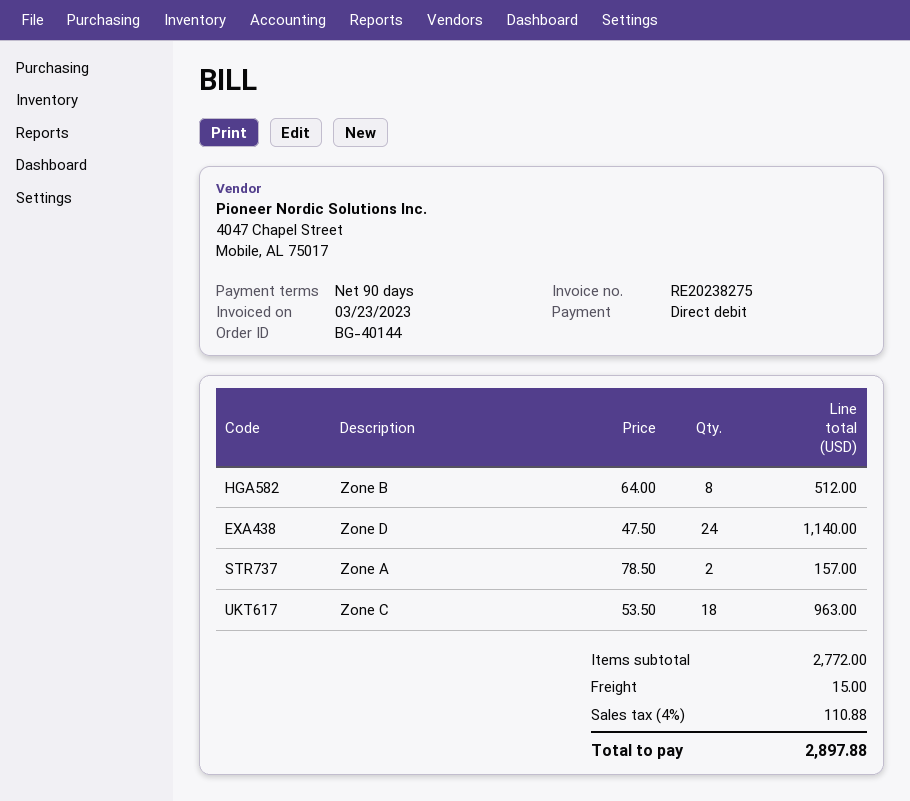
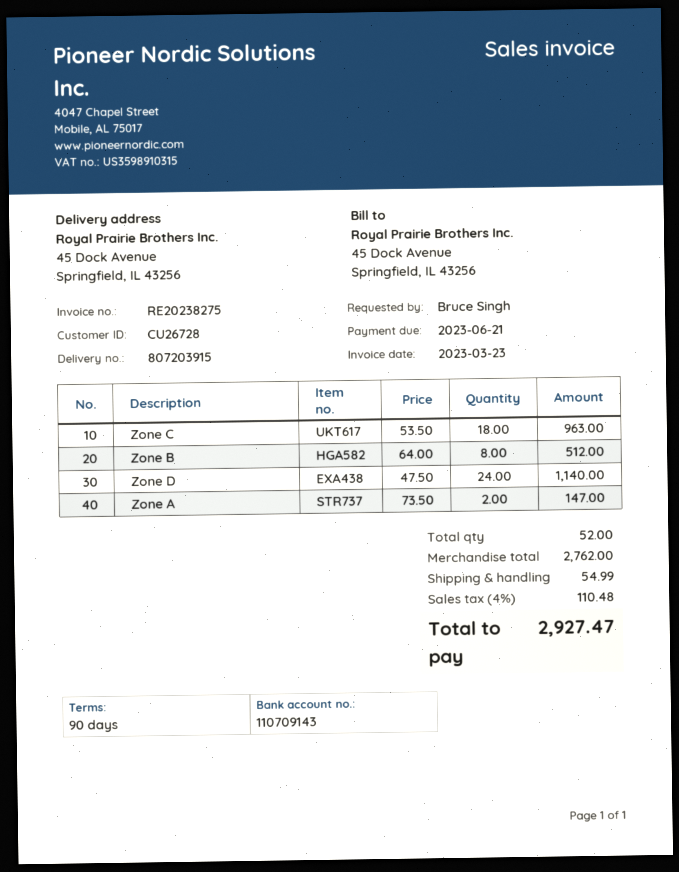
Zone A: 2 x 78.50 = 157.00 -> 2 x 73.50 = 147.00
subtotal: 2772.00 -> 2762.00
shipping: 15.00 -> 54.99
tax: 4% = 110.88 -> 4% = 110.48
total: 2897.88 -> 2927.47

